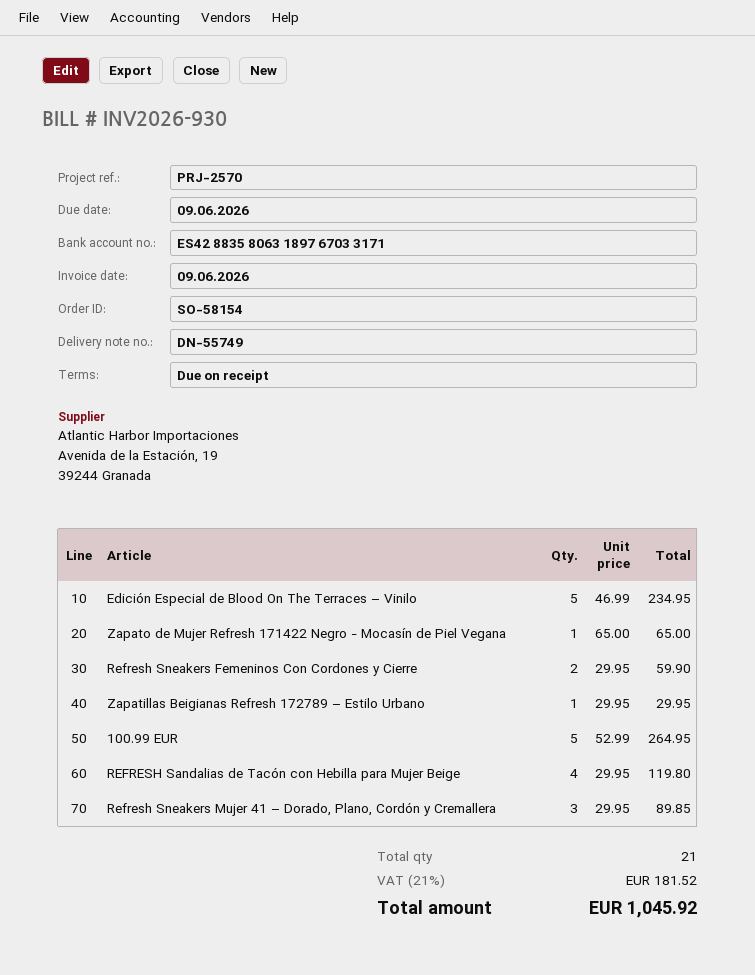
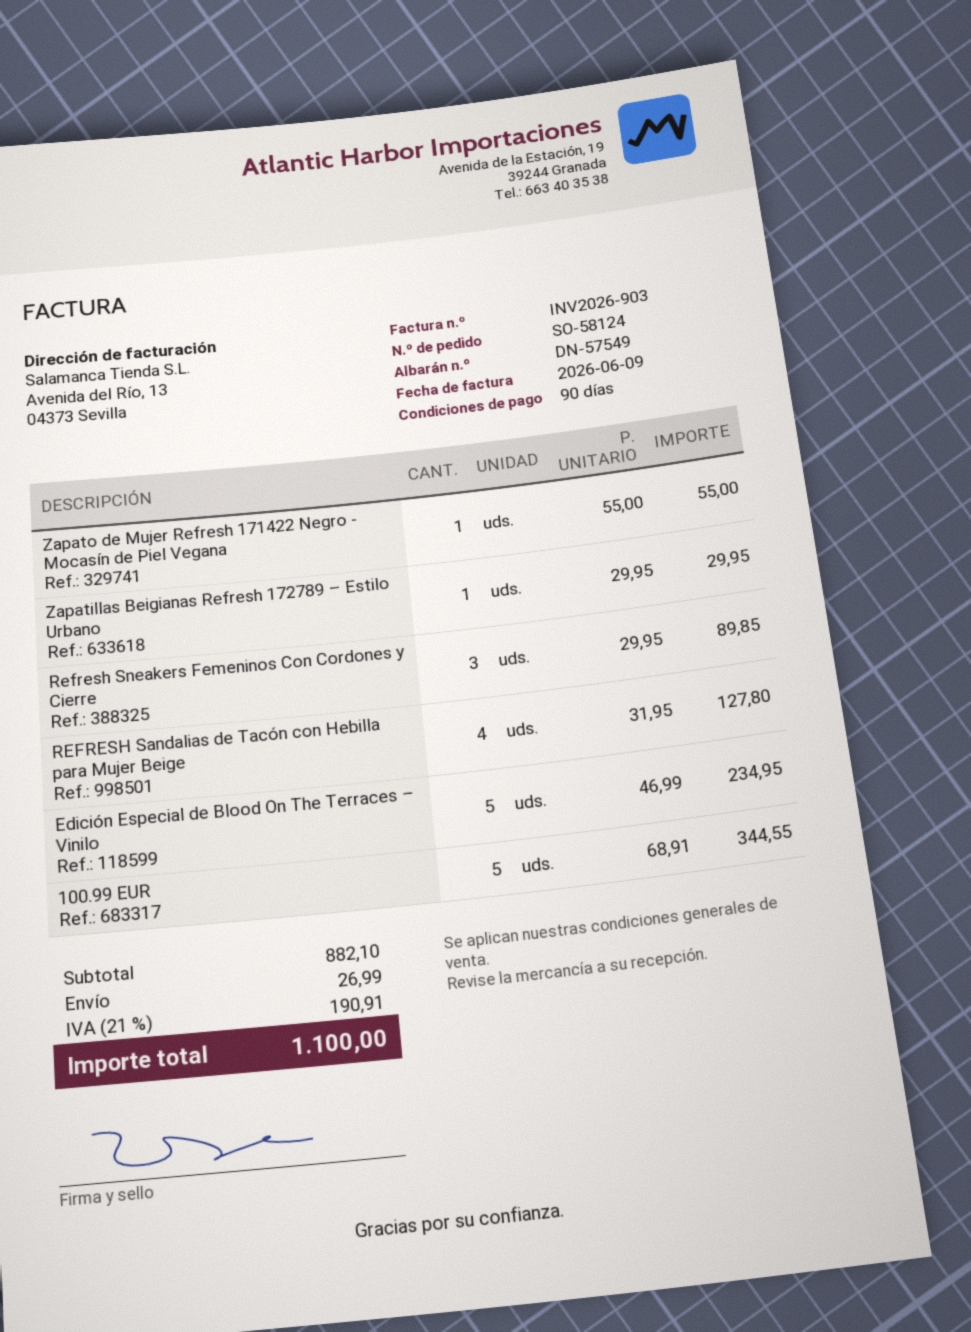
order number: SO-58154 -> SO-58124
delivery note number: DN-55749 -> DN-57549
invoice number: INV2026-930 -> INV2026-903
payment terms: on receipt -> 90 days
Zapato de Mujer Refresh 171422 Negro - Mocasín de Piel Vegana: 1 x 65.00 = 65.00 -> 1 x 55.00 = 55.00
Refresh Sneakers Femeninos Con Cordones y Cierre: 2 x 29.95 = 59.90 -> 3 x 29.95 = 89.85
100.99 EUR: 5 x 52.99 = 264.95 -> 5 x 68.91 = 344.55
REFRESH Sandalias de Tacón con Hebilla para Mujer Beige: 4 x 29.95 = 119.80 -> 4 x 31.95 = 127.80
Refresh Sneakers Mujer 41 – Dorado, Plano, Cordón y Cremallera: 3 x 29.95 = 89.85 -> none
shipping: none -> 26.99
tax: 21% = 181.52 -> 21% = 190.91
total: 1045.92 -> 1100.00

